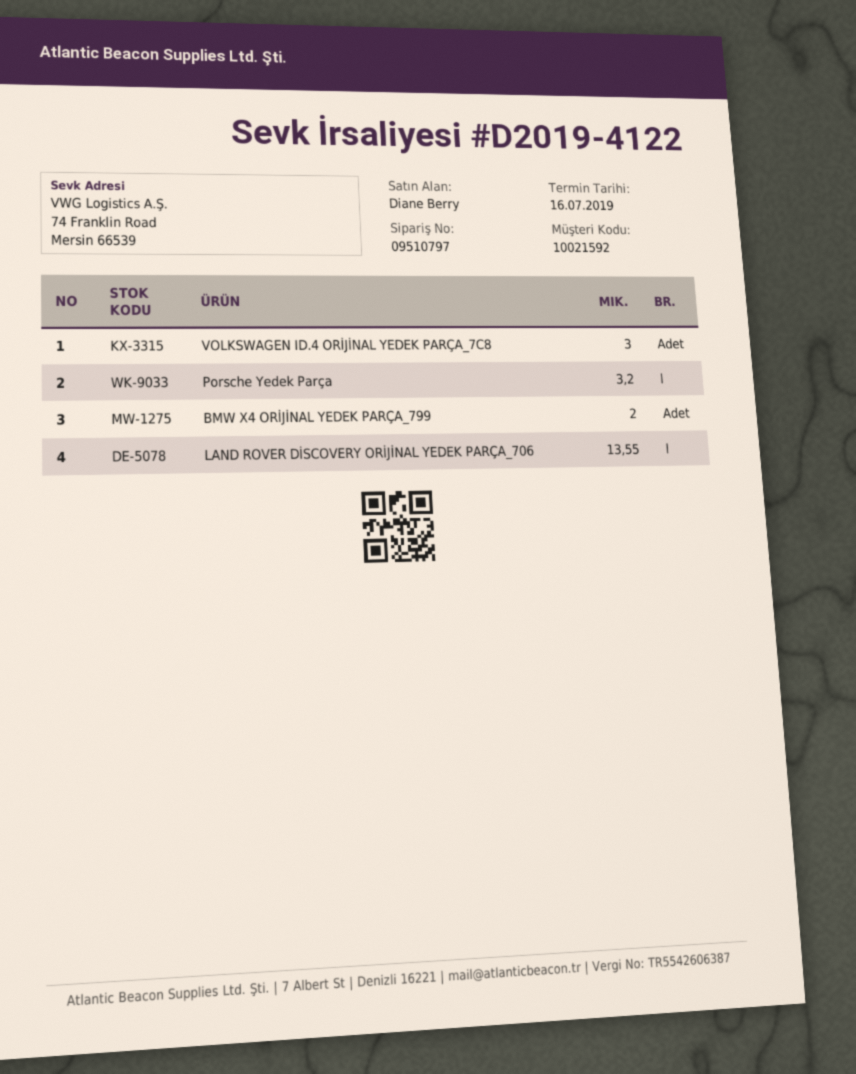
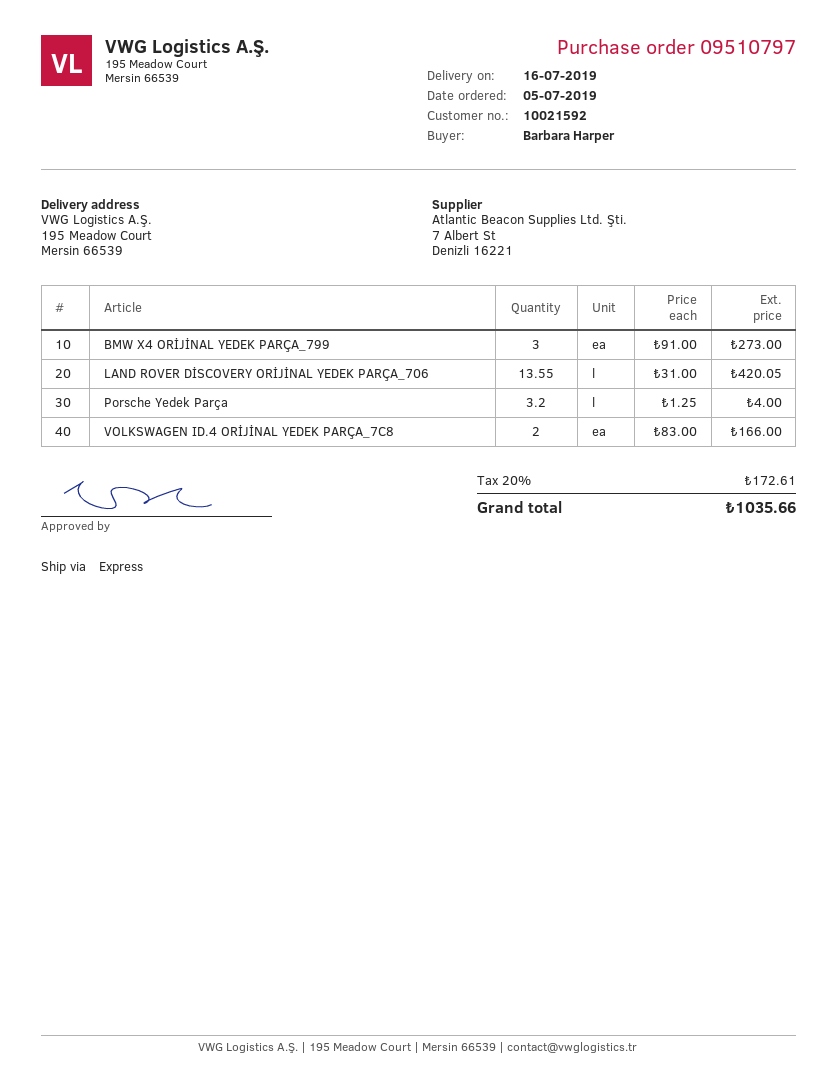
ordered by: Diane Berry -> Barbara Harper
ship to: 74 Franklin Road, Mersin 66539 -> 195 Meadow Court, Mersin 66539
VOLKSWAGEN ID.4 ORİJİNAL YEDEK PARÇA_7C8: 3 -> 2
BMW X4 ORİJİNAL YEDEK PARÇA_799: 2 -> 3

